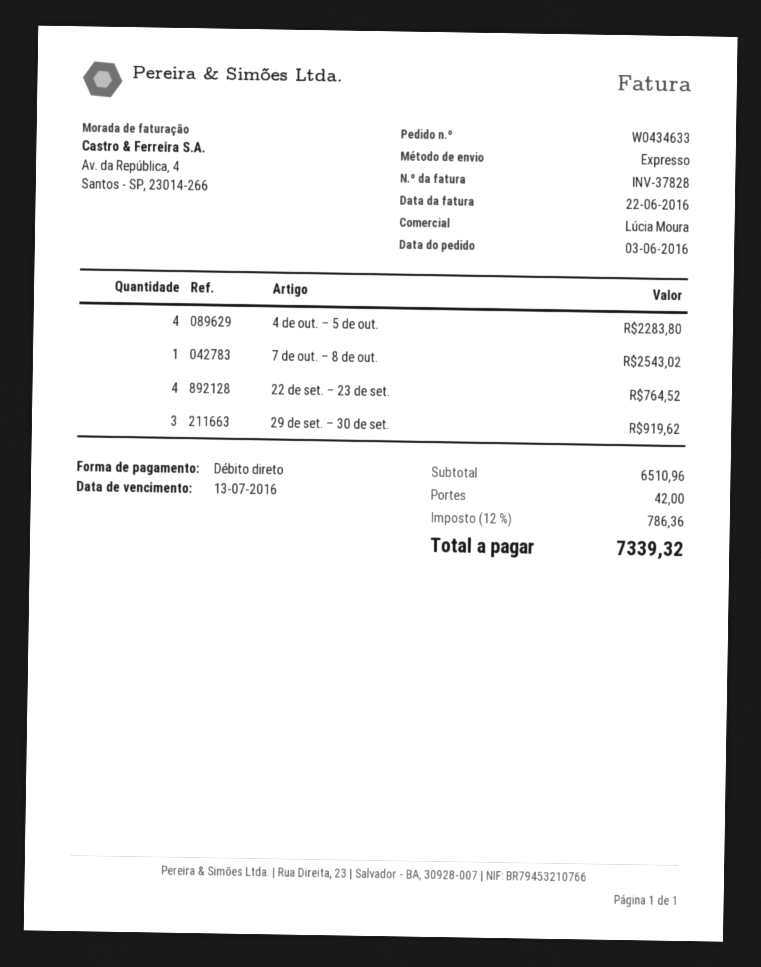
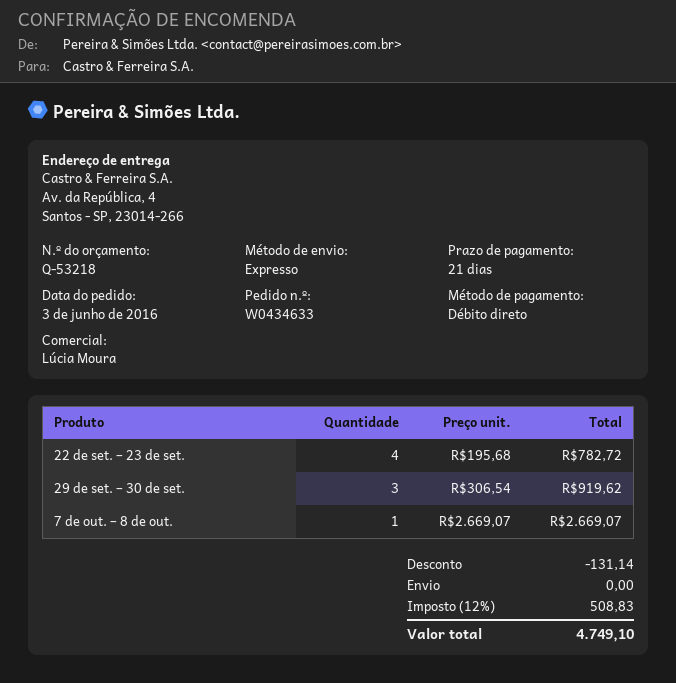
4 de out. – 5 de out.: 4 for 2283.80 -> none
7 de out. – 8 de out.: 1 for 2543.02 -> 1 for 2669.07
22 de set. – 23 de set.: 4 for 764.52 -> 4 for 782.72
discount: none -> 131.14
shipping: 42.00 -> 0.00
tax: 12% = 786.36 -> 12% = 508.83
total: 7339.32 -> 4749.10

